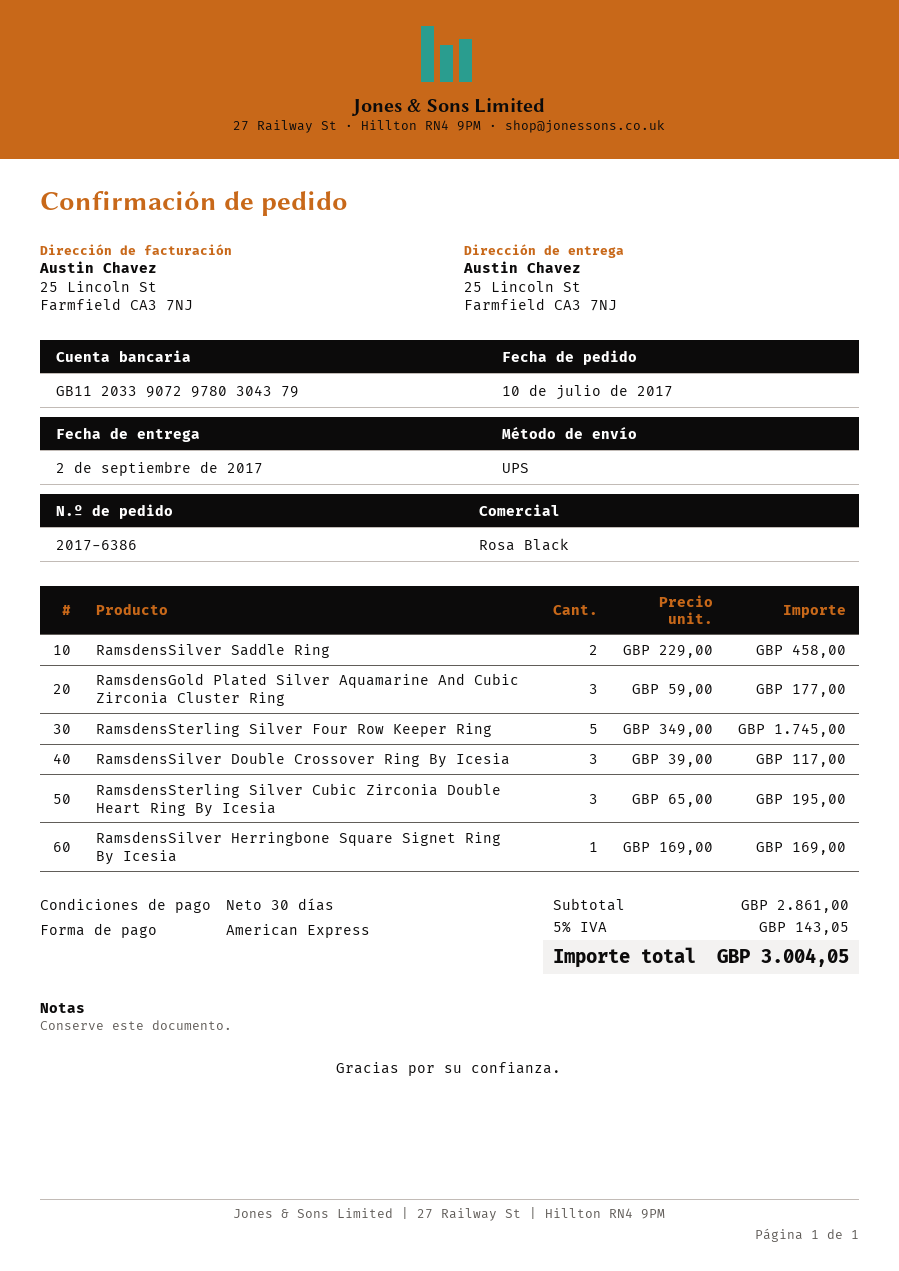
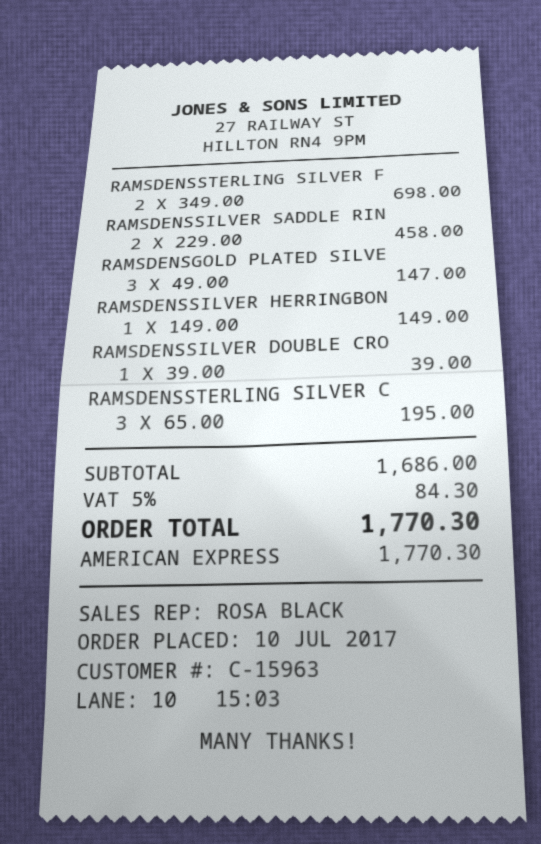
RamsdensGold Plated Silver Aquamarine And Cubic Zirconia Cluster Ring: 3 x 59.00 = 177.00 -> 3 x 49.00 = 147.00
RamsdensSterling Silver Four Row Keeper Ring: 5 x 349.00 = 1745.00 -> 2 x 349.00 = 698.00
RamsdensSilver Double Crossover Ring By Icesia: 3 x 39.00 = 117.00 -> 1 x 39.00 = 39.00
RamsdensSilver Herringbone Square Signet Ring By Icesia: 1 x 169.00 = 169.00 -> 1 x 149.00 = 149.00
subtotal: 2861.00 -> 1686.00
tax: 5% = 143.05 -> 5% = 84.30
total: 3004.05 -> 1770.30

